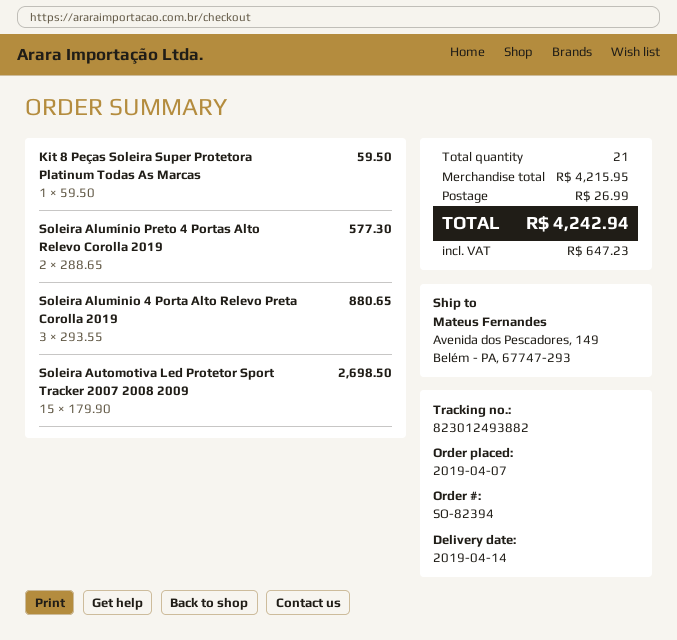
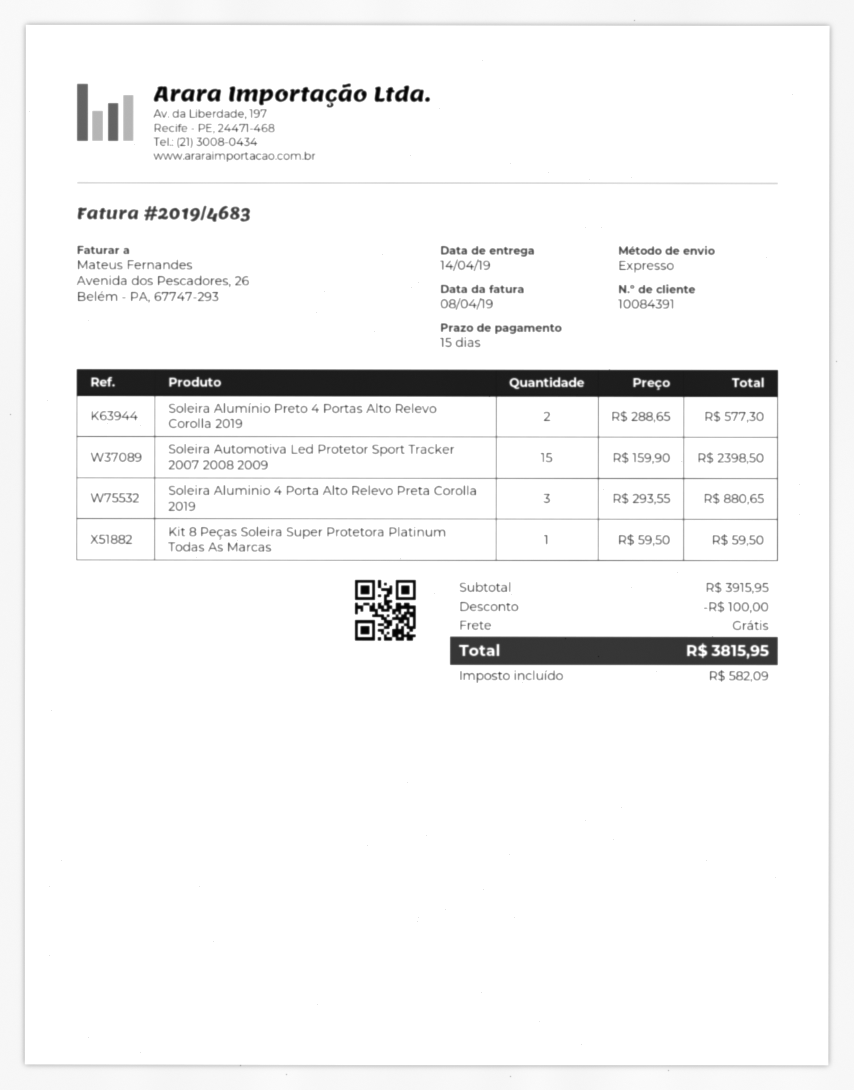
Soleira Automotiva Led Protetor Sport Tracker 2007 2008 2009: 15 x 179.90 = 2698.50 -> 15 x 159.90 = 2398.50
subtotal: 4215.95 -> 3915.95
discount: none -> 100.00
shipping: 26.99 -> 0.00
tax: 647.23 -> 582.09
total: 4242.94 -> 3815.95

